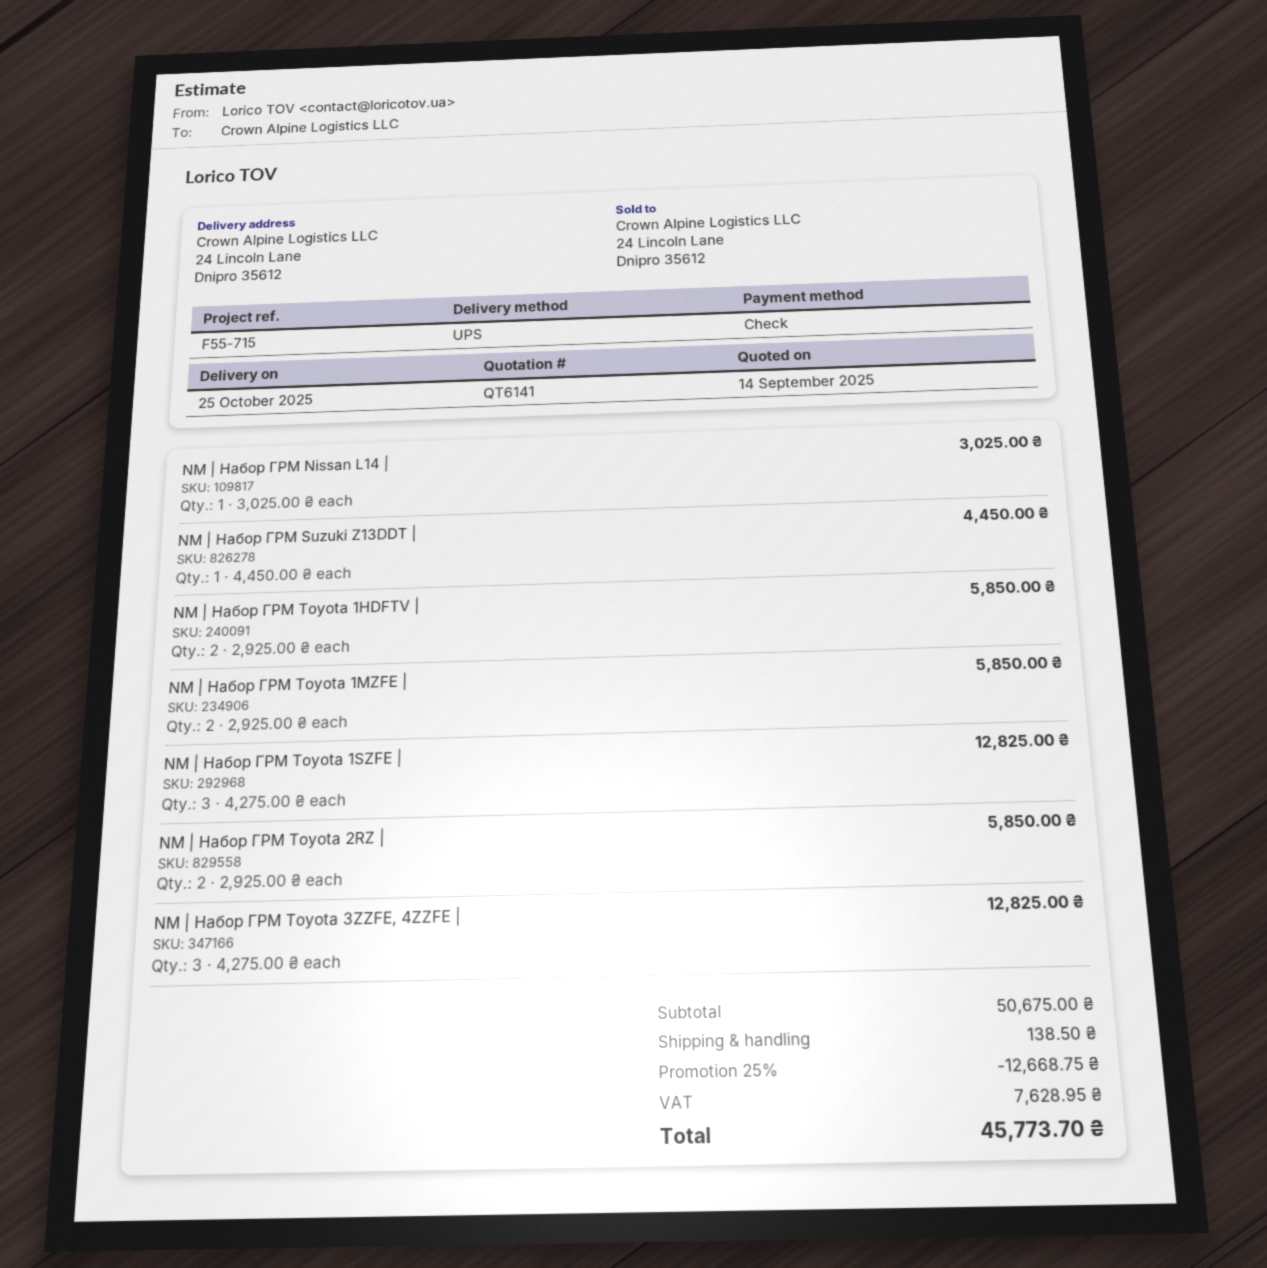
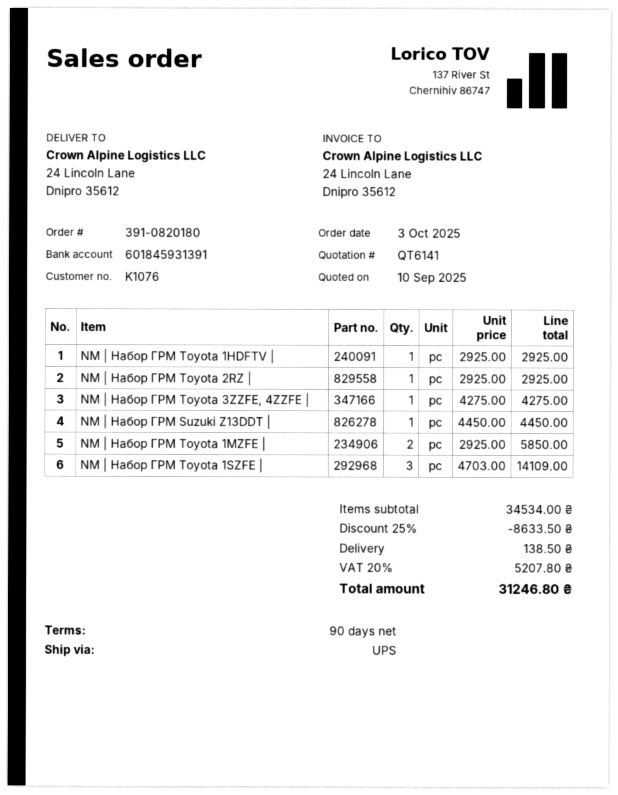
quote date: 2025-09-14 -> 2025-09-10
NM | Набор ГРМ Nissan L14 |: 1 x 3025.00 = 3025.00 -> none
NM | Набор ГРМ Toyota 1HDFTV |: 2 x 2925.00 = 5850.00 -> 1 x 2925.00 = 2925.00
NM | Набор ГРМ Toyota 1SZFE |: 3 x 4275.00 = 12825.00 -> 3 x 4703.00 = 14109.00
NM | Набор ГРМ Toyota 2RZ |: 2 x 2925.00 = 5850.00 -> 1 x 2925.00 = 2925.00
NM | Набор ГРМ Toyota 3ZZFE, 4ZZFE |: 3 x 4275.00 = 12825.00 -> 1 x 4275.00 = 4275.00
subtotal: 50675.00 -> 34534.00
discount: 25% = 12668.75 -> 25% = 8633.50
tax: 7628.95 -> 5207.80
total: 45773.70 -> 31246.80

